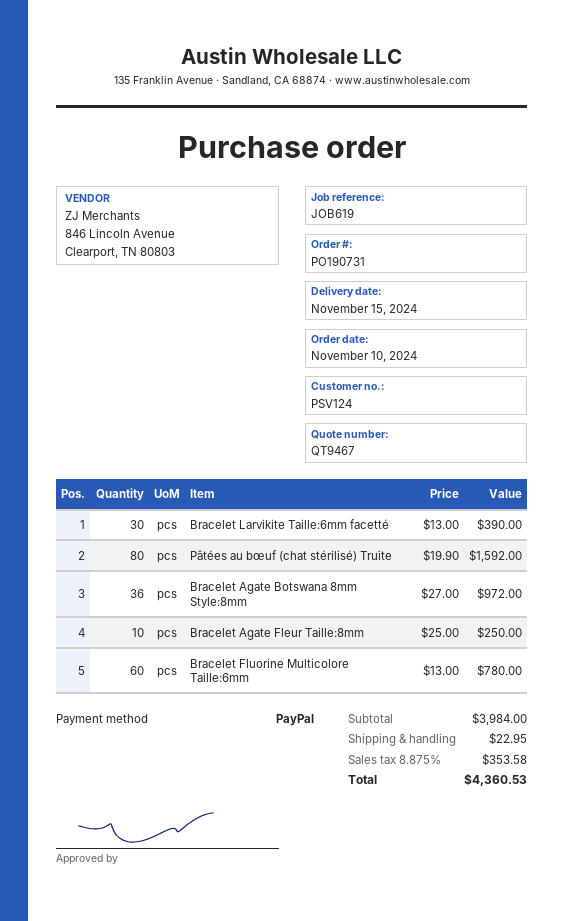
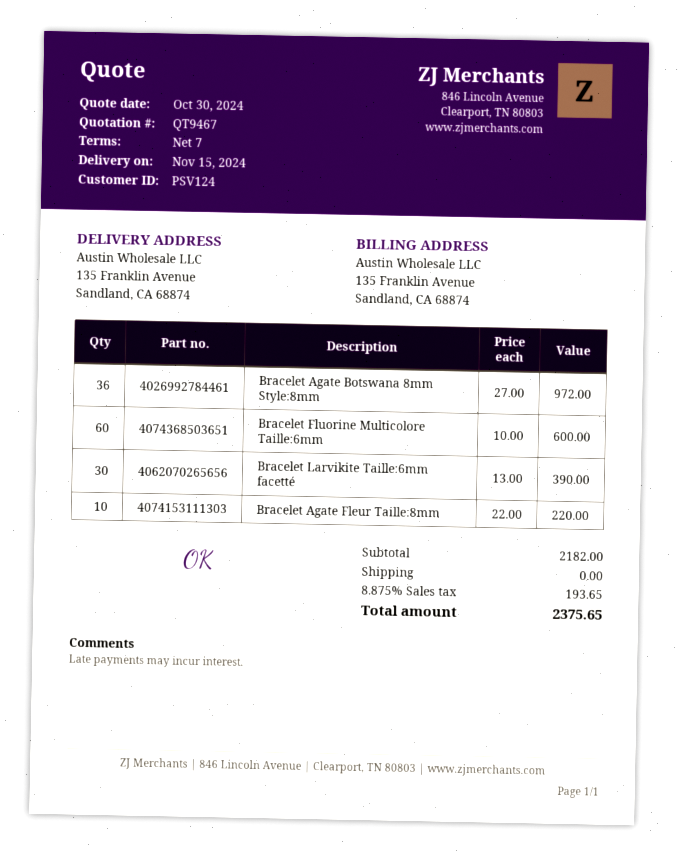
Pâtées au bœuf (chat stérilisé) Truite: 80 x 19.90 = 1592.00 -> none
Bracelet Agate Fleur Taille:8mm: 10 x 25.00 = 250.00 -> 10 x 22.00 = 220.00
Bracelet Fluorine Multicolore Taille:6mm: 60 x 13.00 = 780.00 -> 60 x 10.00 = 600.00
subtotal: 3984.00 -> 2182.00
shipping: 22.95 -> 0.00
tax: 8.875% = 353.58 -> 8.875% = 193.65
total: 4360.53 -> 2375.65

